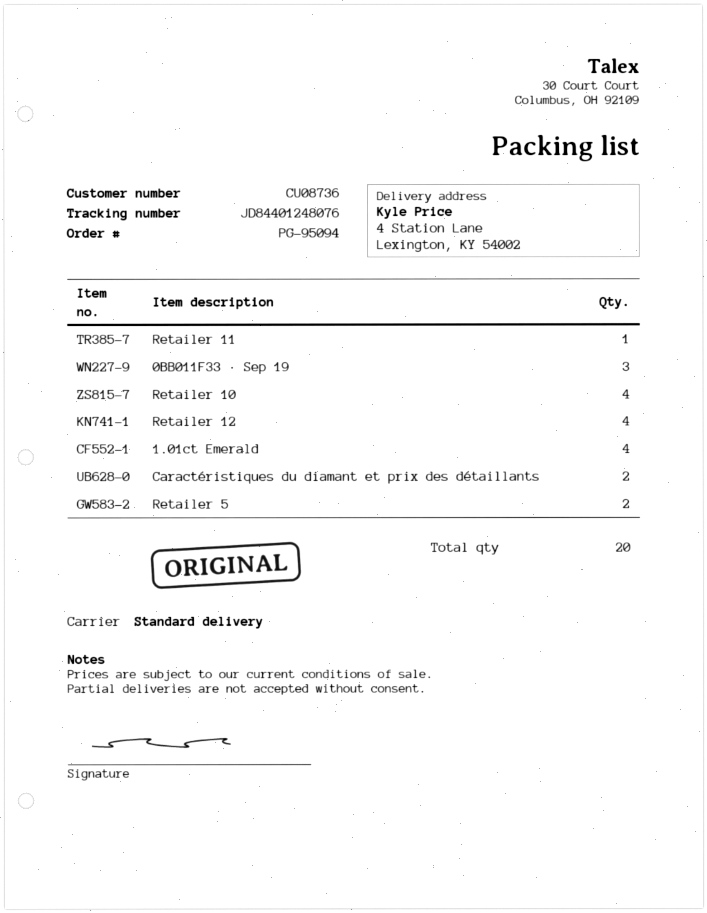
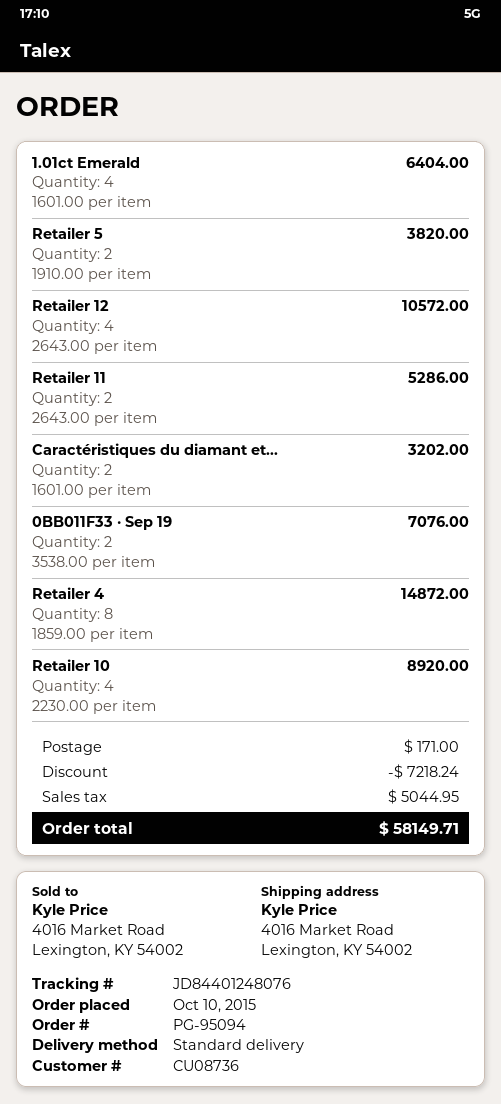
ship to: 4 Station Lane, Lexington, KY 54002 -> 4016 Market Road, Lexington, KY 54002
Retailer 11: 1 -> 2
0BB011F33 · Sep 19: 3 -> 2
Retailer 4: none -> 8

